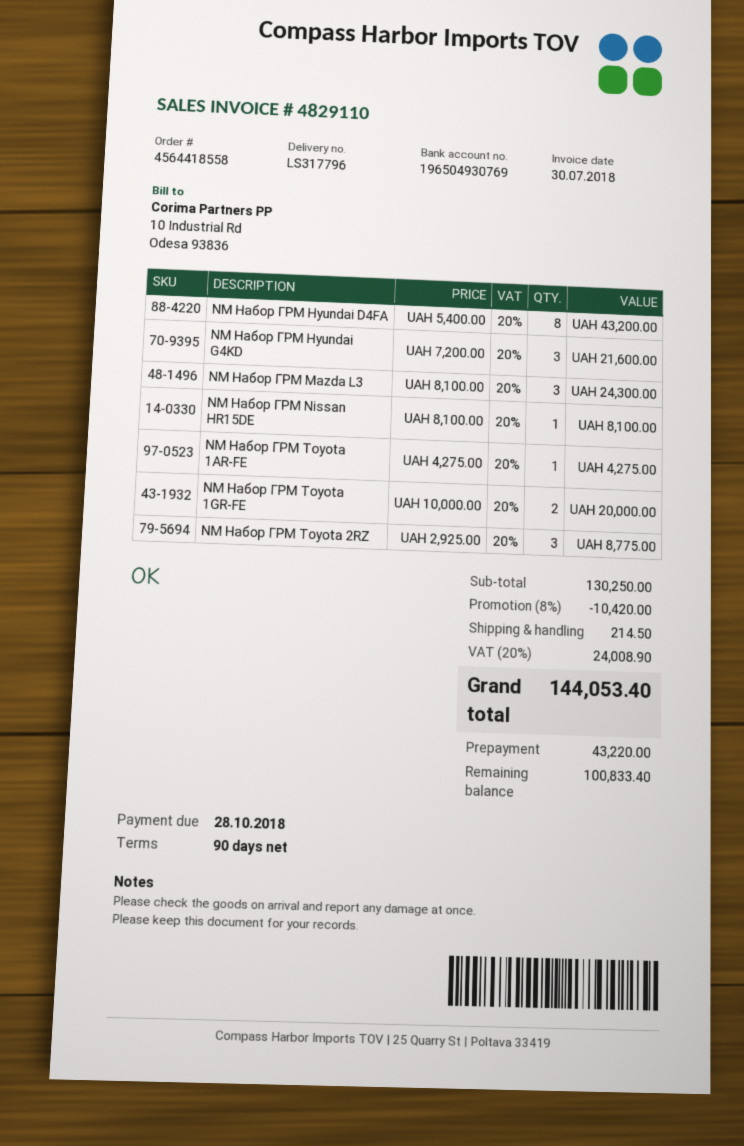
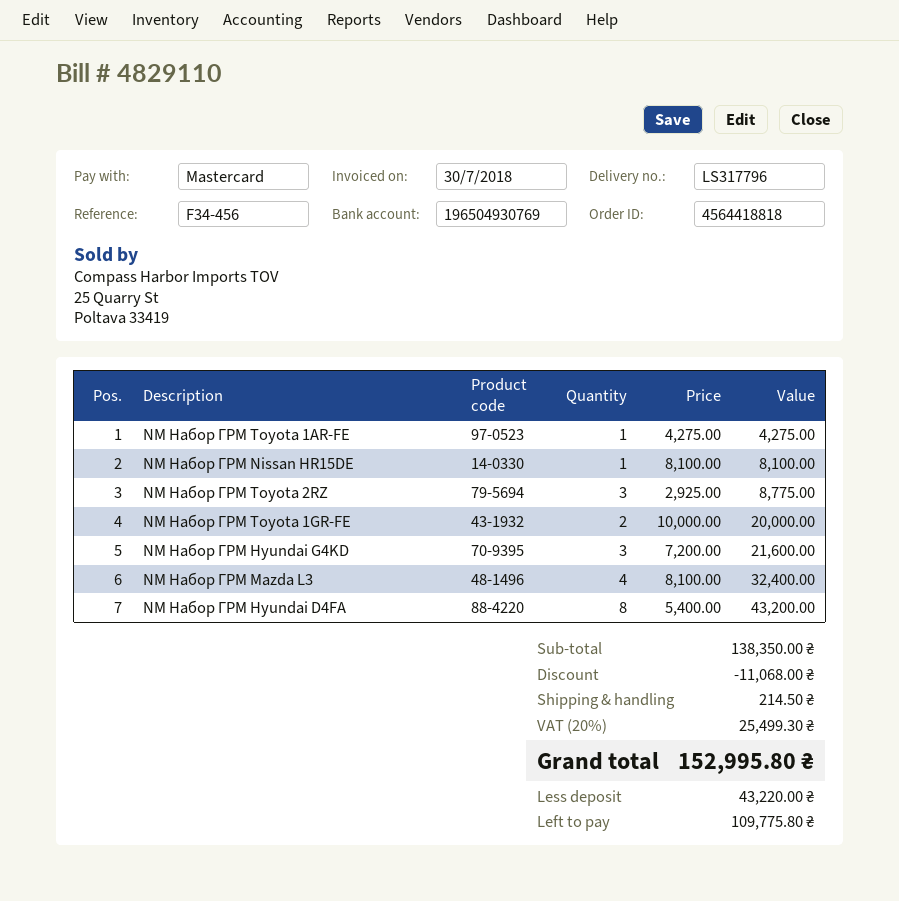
order number: 4564418558 -> 4564418818
NM Набор ГРМ Mazda L3: 3 x 8100.00 = 24300.00 -> 4 x 8100.00 = 32400.00
subtotal: 130250.00 -> 138350.00
discount: 10420.00 -> 11068.00
tax: 20% = 24008.90 -> 20% = 25499.30
total: 144053.40 -> 152995.80
balance: 100833.40 -> 109775.80

